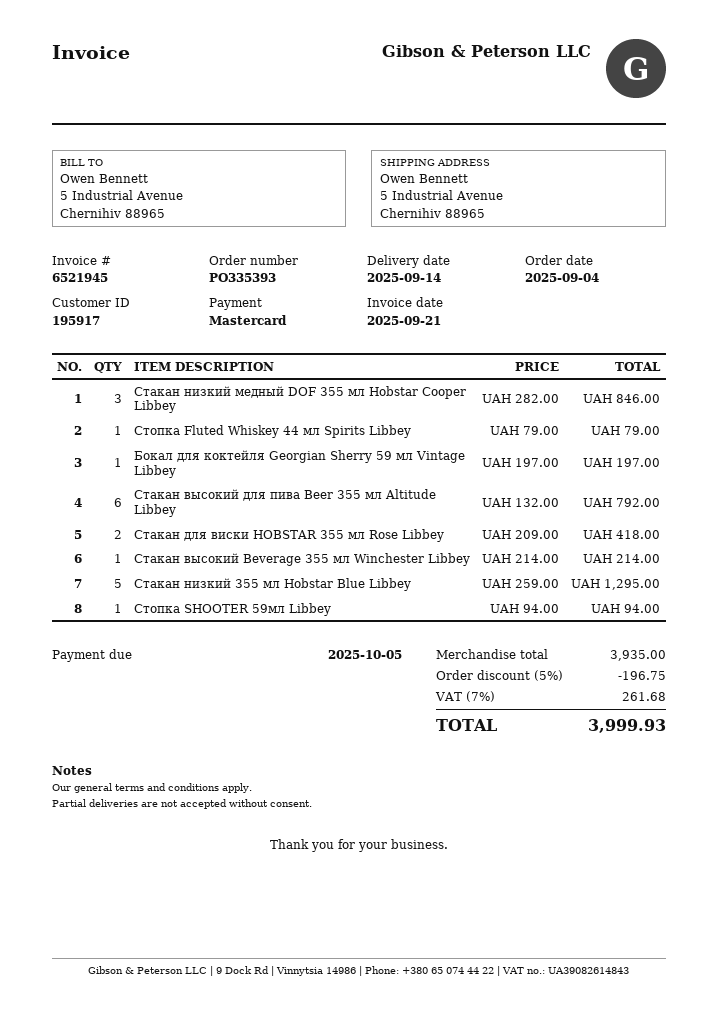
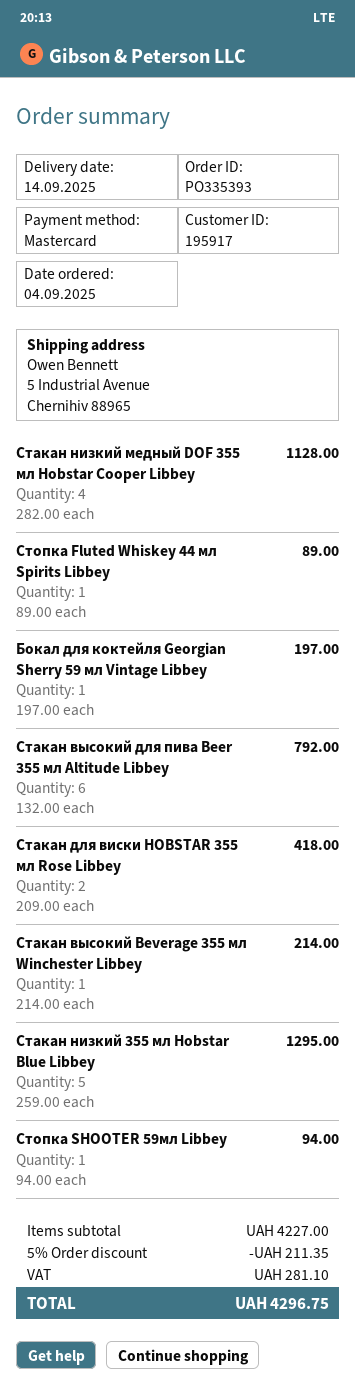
Стакан низкий медный DOF 355 мл Hobstar Cooper Libbey: 3 x 282.00 = 846.00 -> 4 x 282.00 = 1128.00
Стопка Fluted Whiskey 44 мл Spirits Libbey: 1 x 79.00 = 79.00 -> 1 x 89.00 = 89.00
subtotal: 3935.00 -> 4227.00
discount: 5% = 196.75 -> 5% = 211.35
tax: 261.68 -> 281.10
total: 3999.93 -> 4296.75

